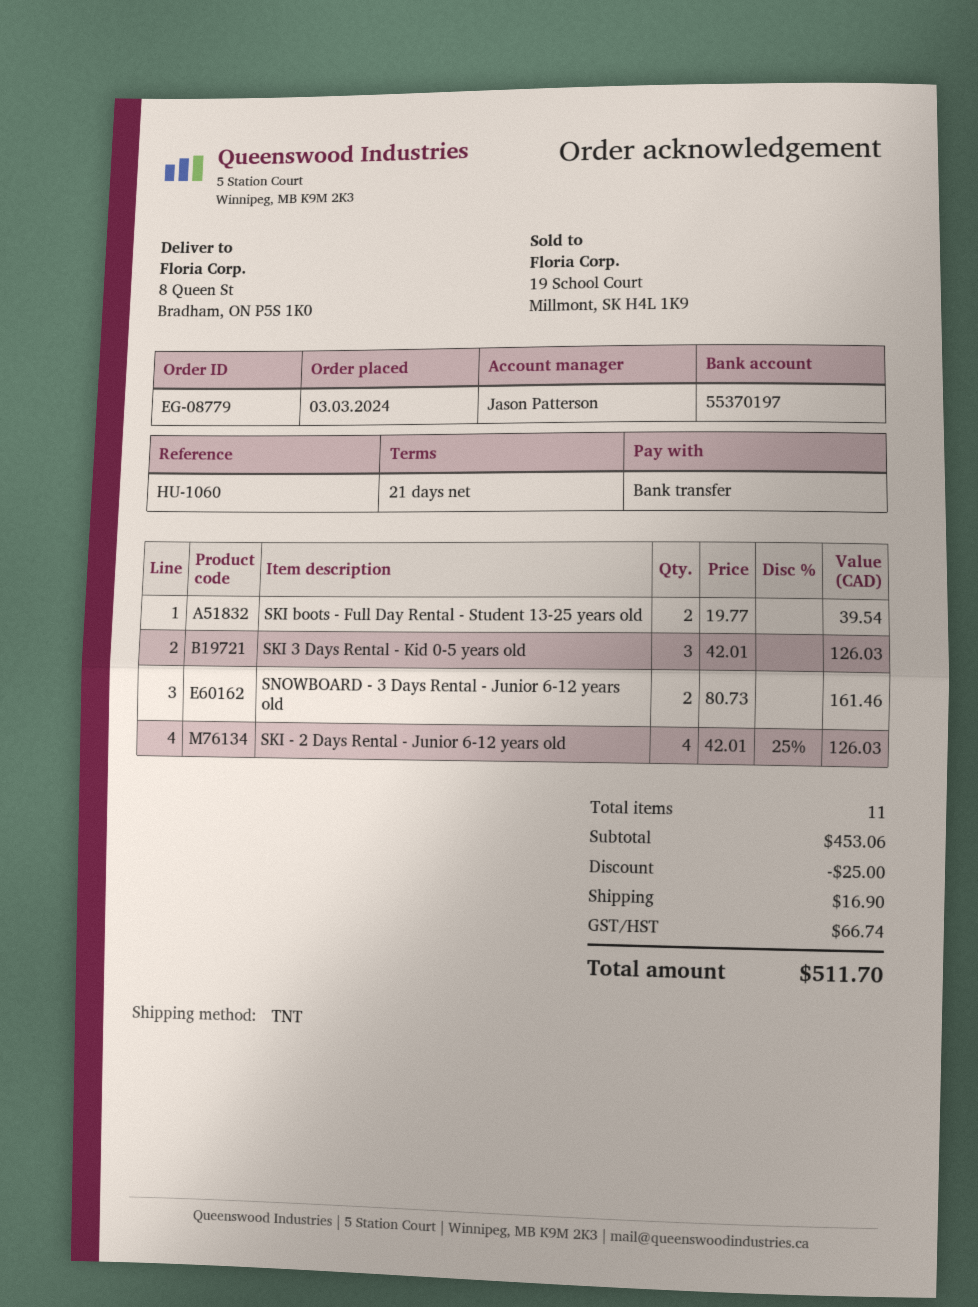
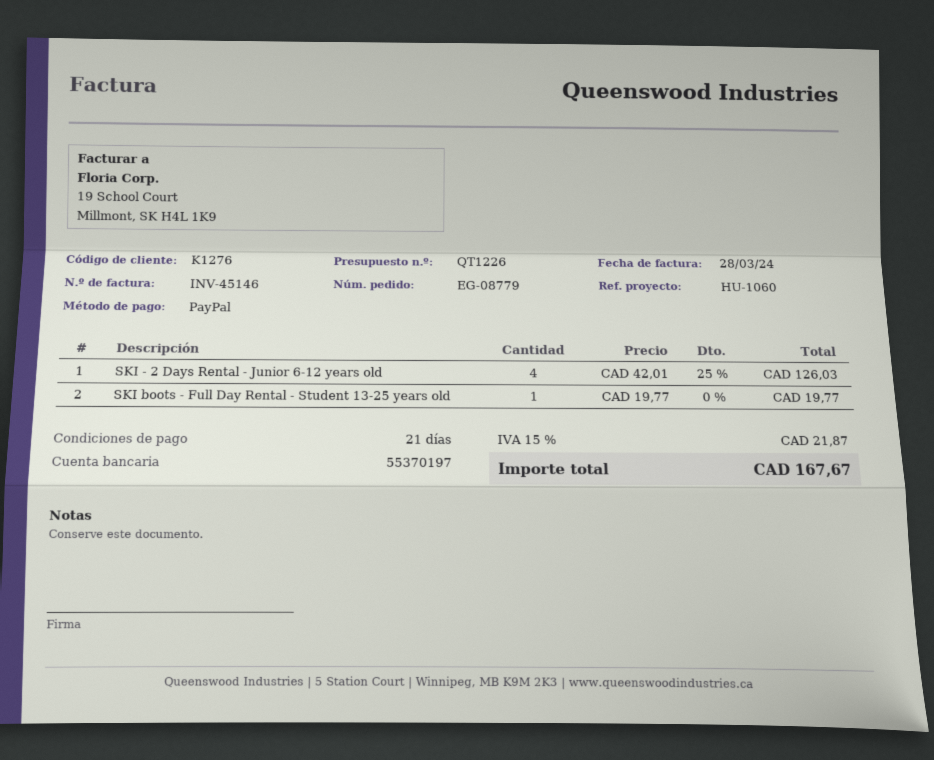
payment method: bank transfer -> PayPal
SKI boots - Full Day Rental - Student 13-25 years old: 2 x 19.77 = 39.54 -> 1 x 19.77 = 19.77
SKI 3 Days Rental - Kid 0-5 years old: 3 x 42.01 = 126.03 -> none
SNOWBOARD - 3 Days Rental - Junior 6-12 years old: 2 x 80.73 = 161.46 -> none
discount: 25.00 -> none
shipping: 16.90 -> none
tax: 66.74 -> 21.87
total: 511.70 -> 167.67

